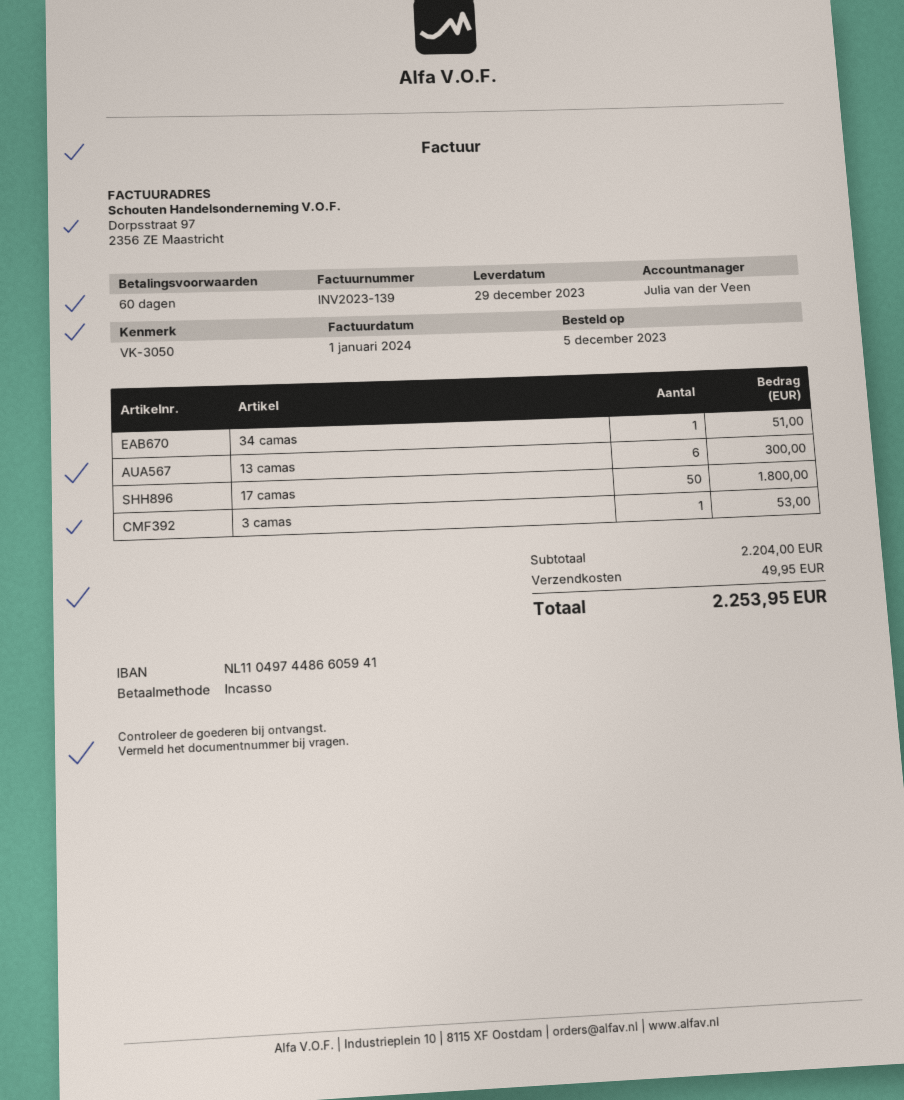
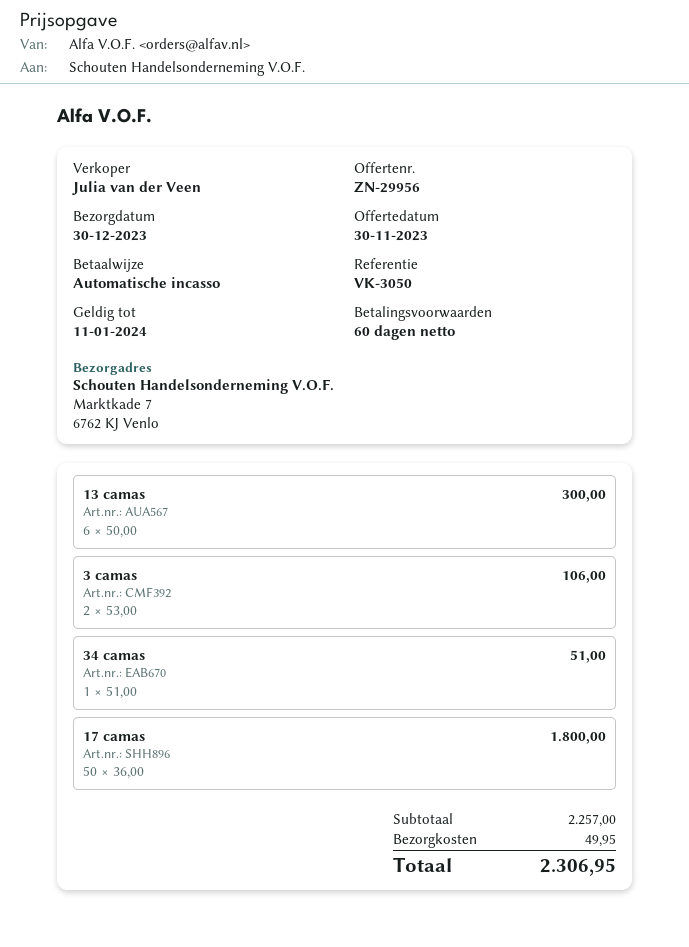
delivery date: 2023-12-29 -> 2023-12-30
3 camas: 1 for 53.00 -> 2 for 106.00
subtotal: 2204.00 -> 2257.00
total: 2253.95 -> 2306.95

